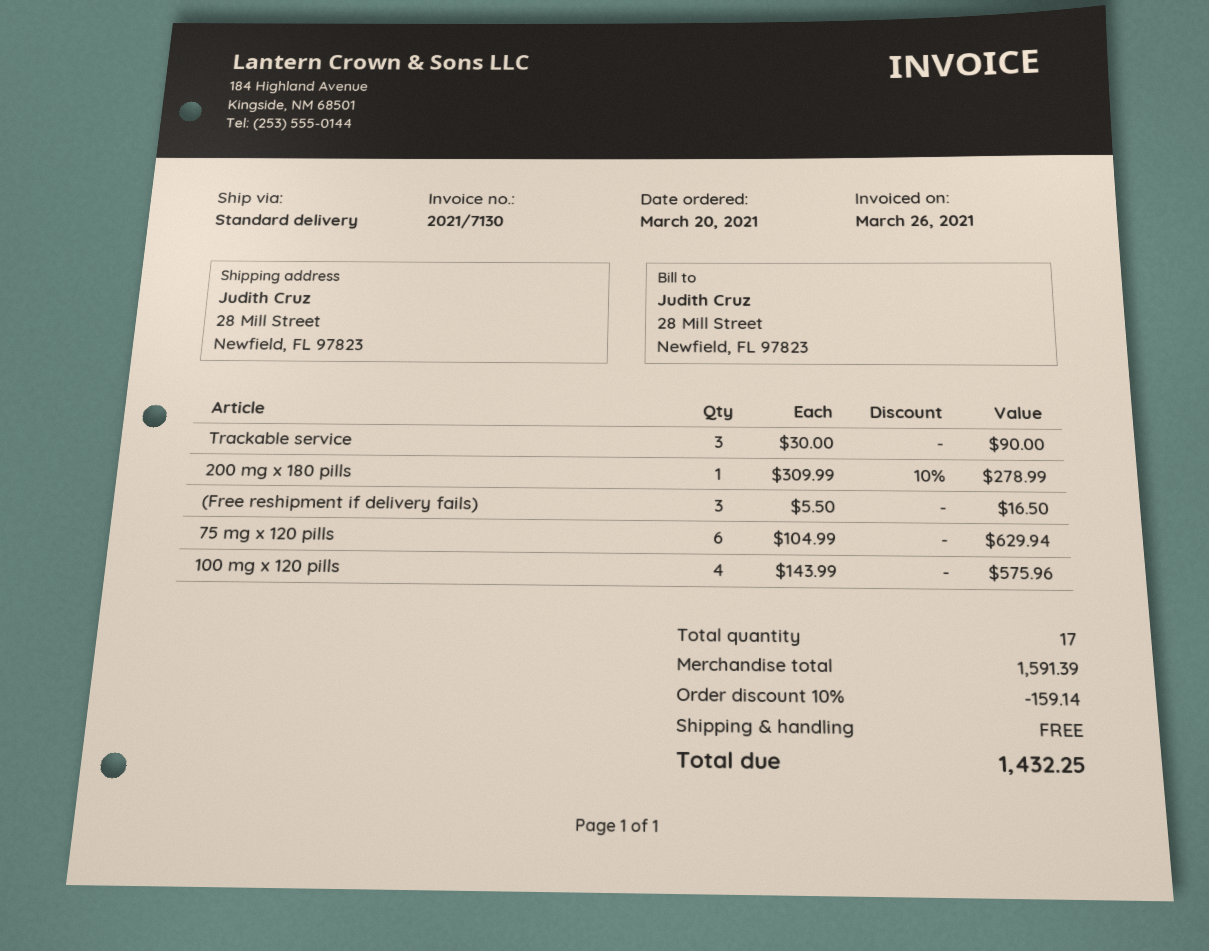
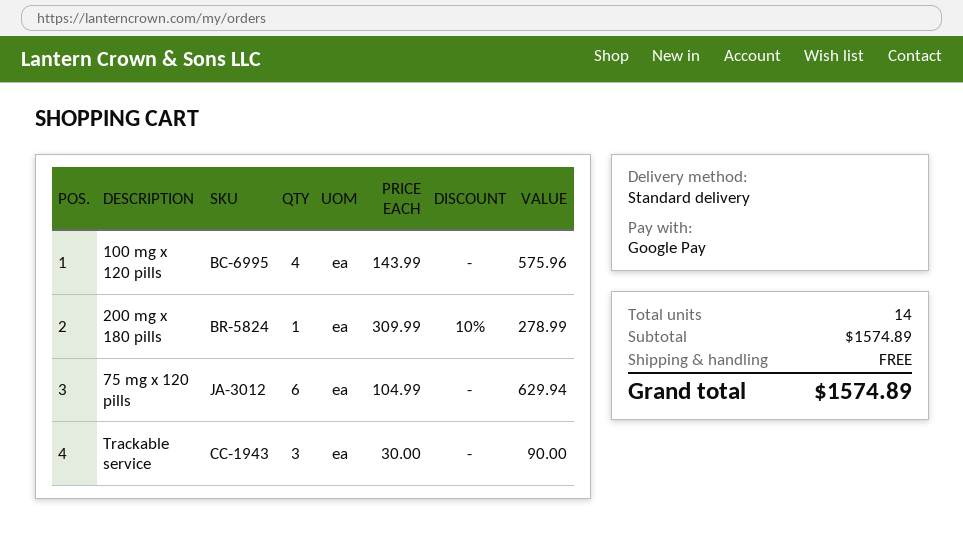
(Free reshipment if delivery fails): 3 x 5.50 = 16.50 -> none
total quantity: 17 -> 14
subtotal: 1591.39 -> 1574.89
discount: 10% = 159.14 -> none
total: 1432.25 -> 1574.89

